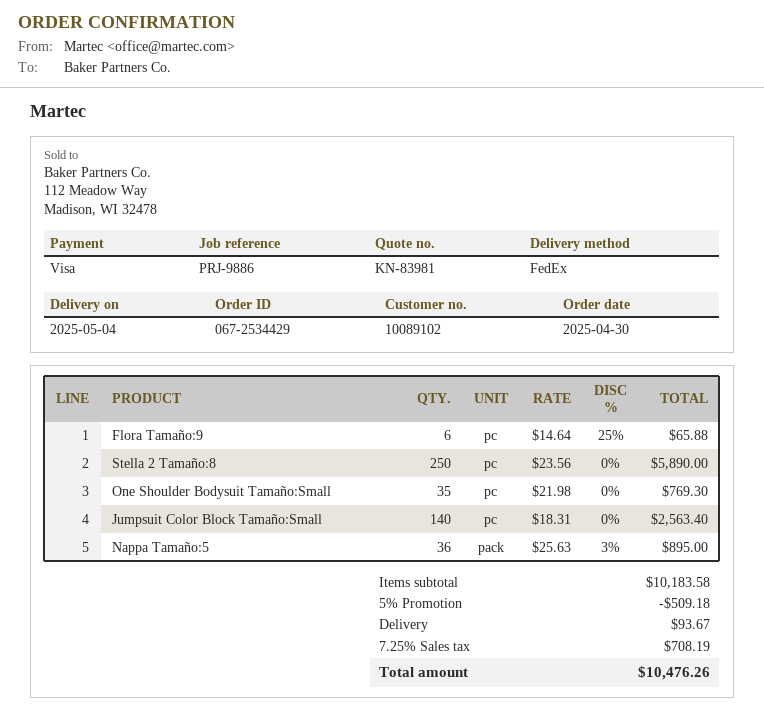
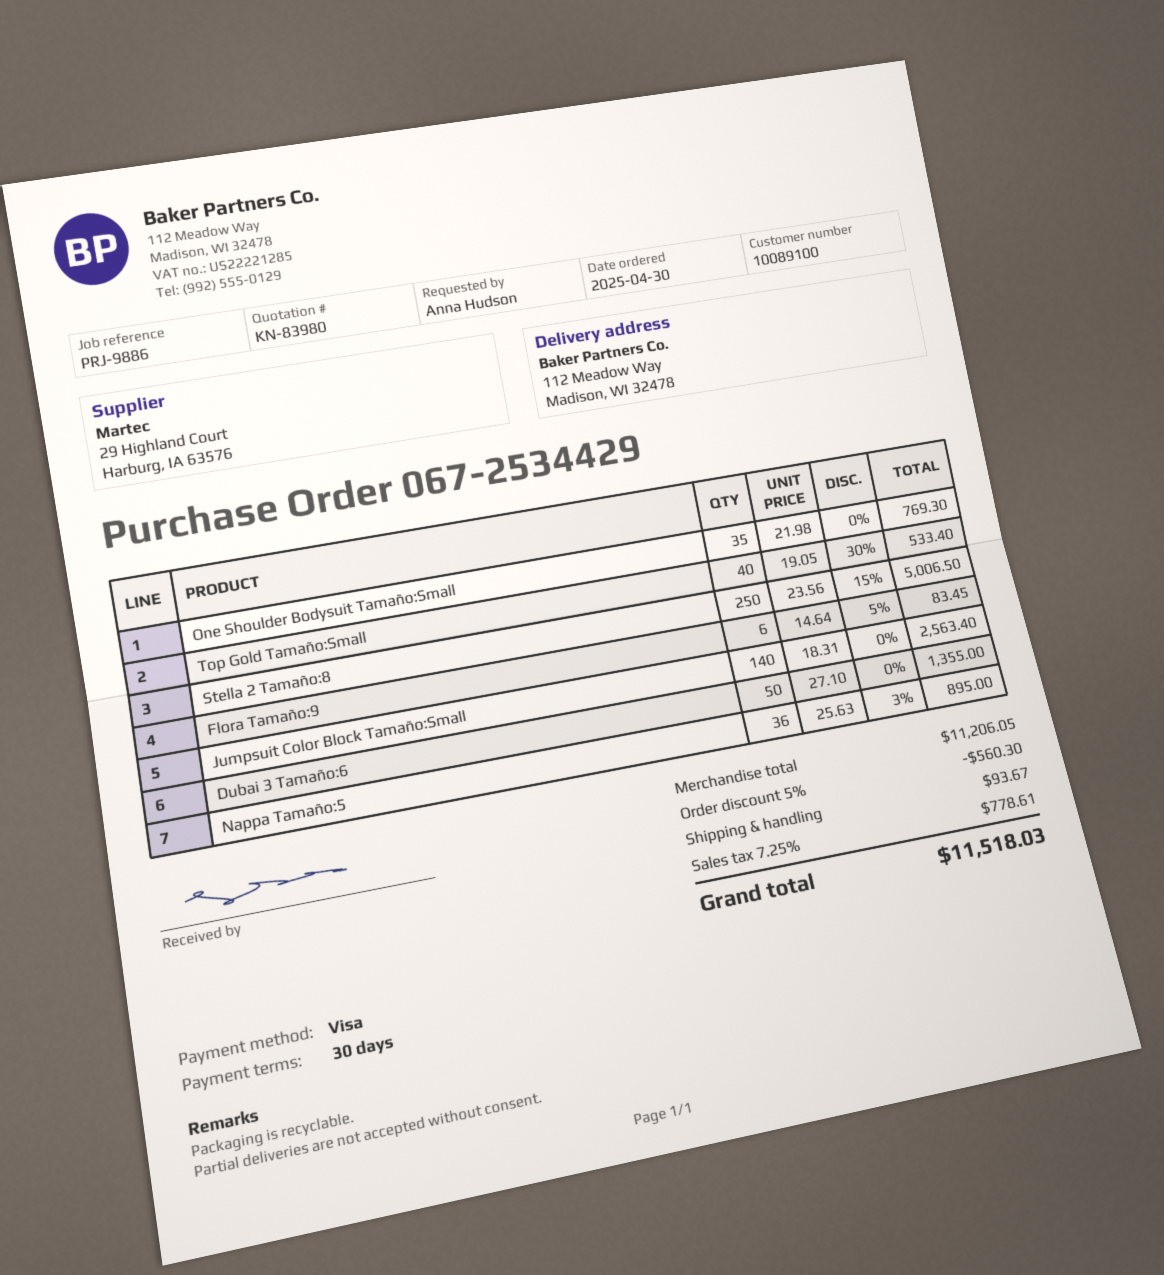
quote number: KN-83981 -> KN-83980
customer number: 10089102 -> 10089100
Flora Tamaño:9: 6 x 14.64 - 25% = 65.88 -> 6 x 14.64 - 5% = 83.45
Stella 2 Tamaño:8: 250 x 23.56 = 5890.00 -> 250 x 23.56 - 15% = 5006.50
Top Gold Tamaño:Small: none -> 40 x 19.05 - 30% = 533.40
Dubai 3 Tamaño:6: none -> 50 x 27.10 = 1355.00
subtotal: 10183.58 -> 11206.05
discount: 5% = 509.18 -> 5% = 560.30
tax: 7.25% = 708.19 -> 7.25% = 778.61
total: 10476.26 -> 11518.03

